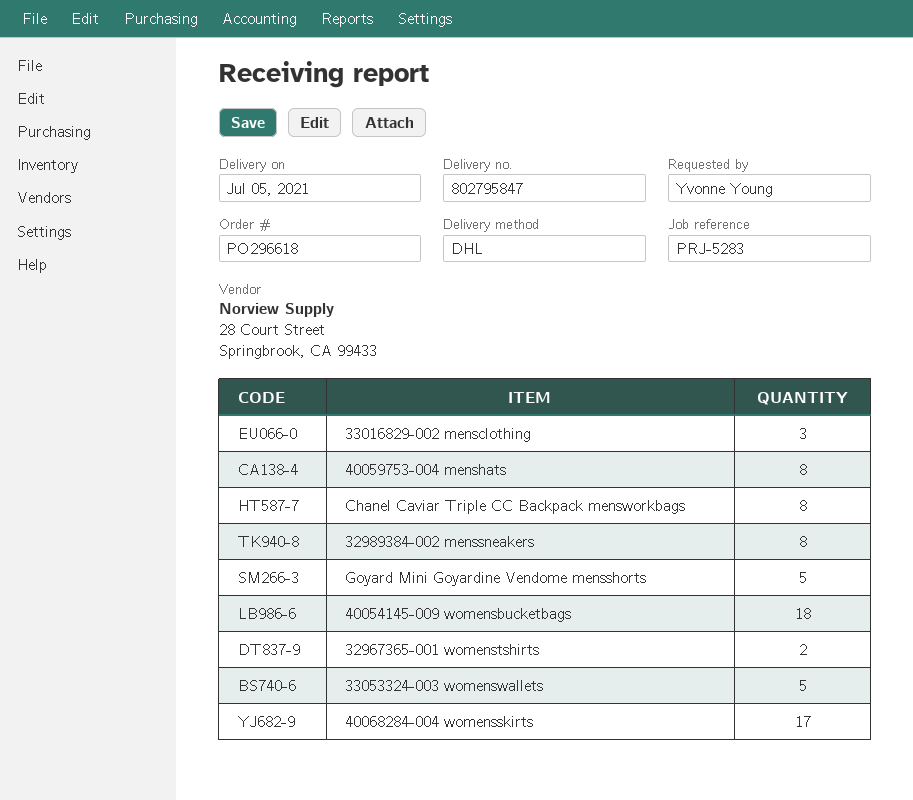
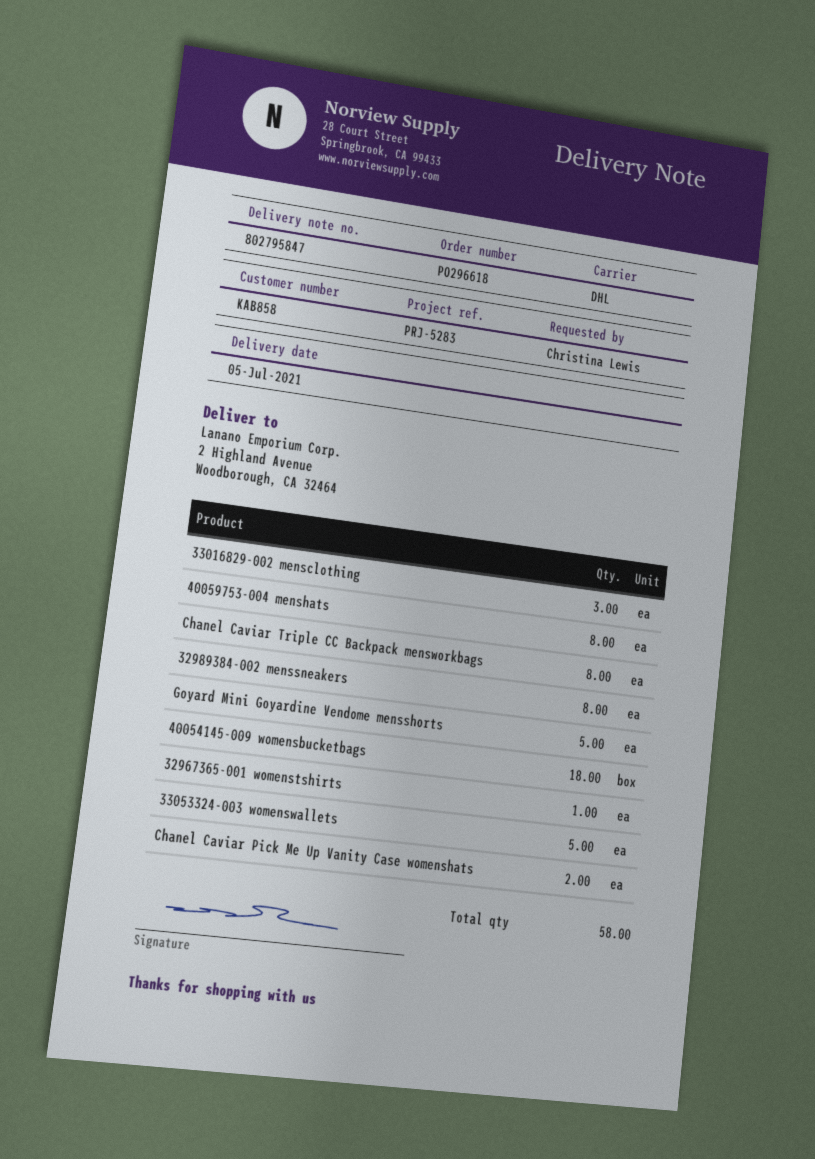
ordered by: Yvonne Young -> Christina Lewis
32967365-001 womenstshirts: 2 -> 1
40068284-004 womensskirts: 17 -> none
Chanel Caviar Pick Me Up Vanity Case womenshats: none -> 2

